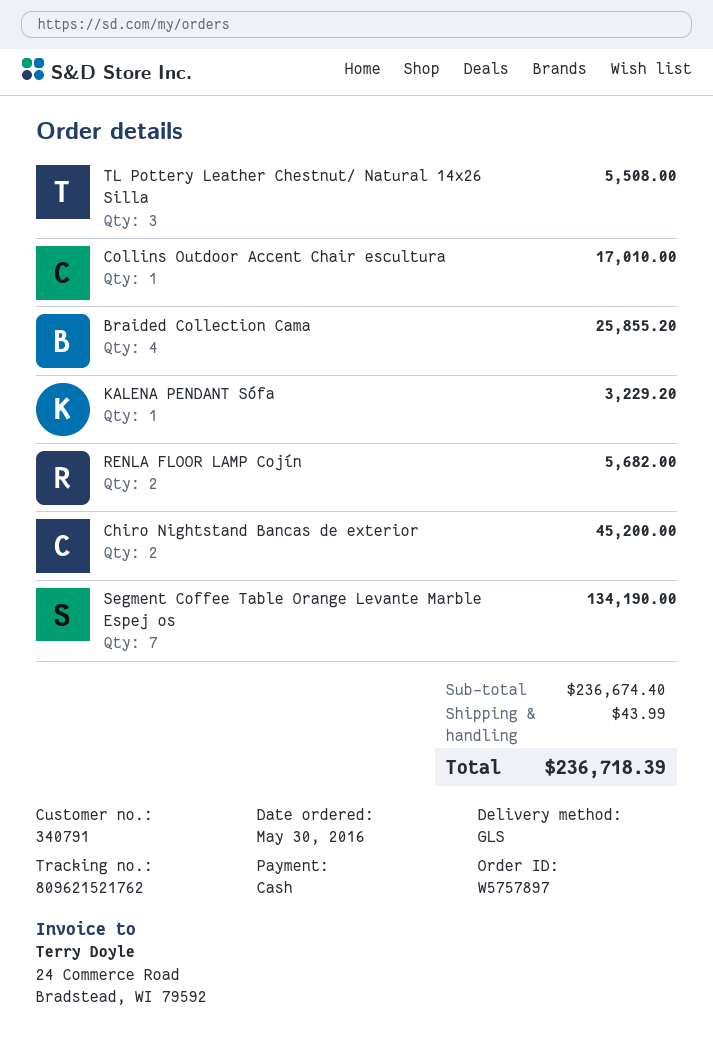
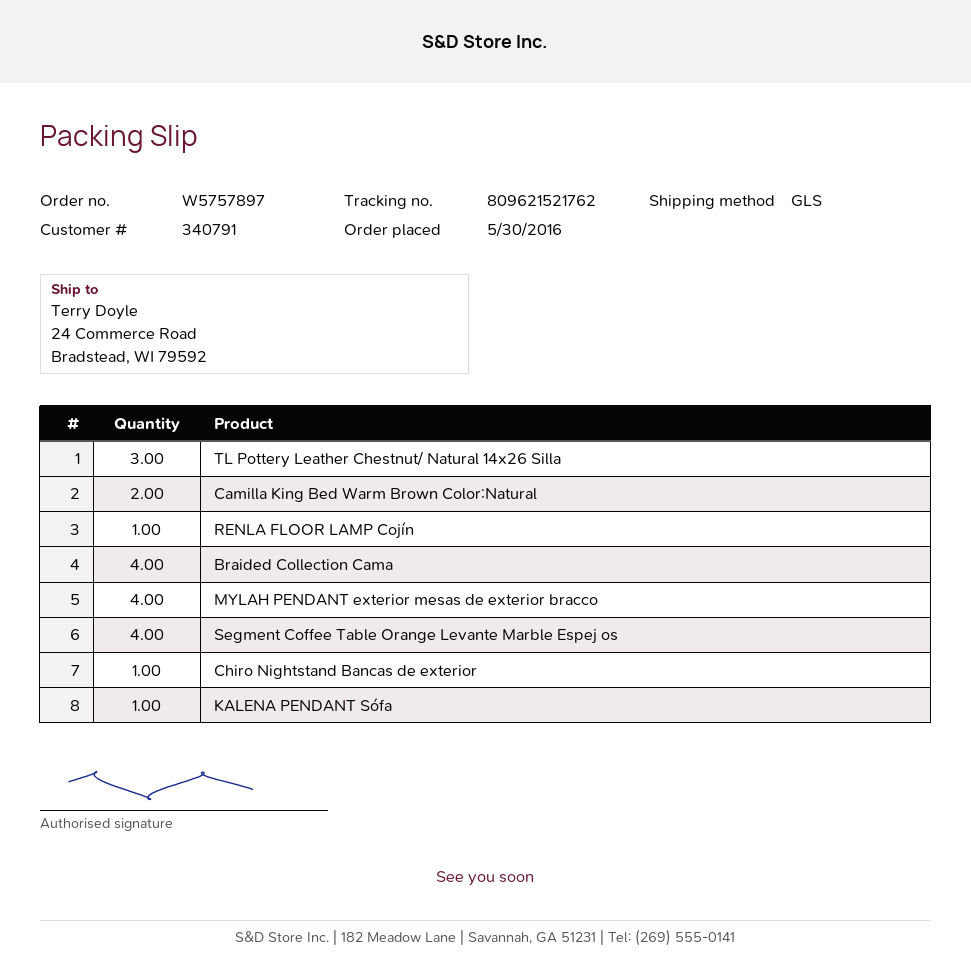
Collins Outdoor Accent Chair escultura: 1 -> none
RENLA FLOOR LAMP Cojín: 2 -> 1
Chiro Nightstand Bancas de exterior: 2 -> 1
Segment Coffee Table Orange Levante Marble Espej os: 7 -> 4
Camilla King Bed Warm Brown Color:Natural: none -> 2
MYLAH PENDANT exterior mesas de exterior bracco: none -> 4

